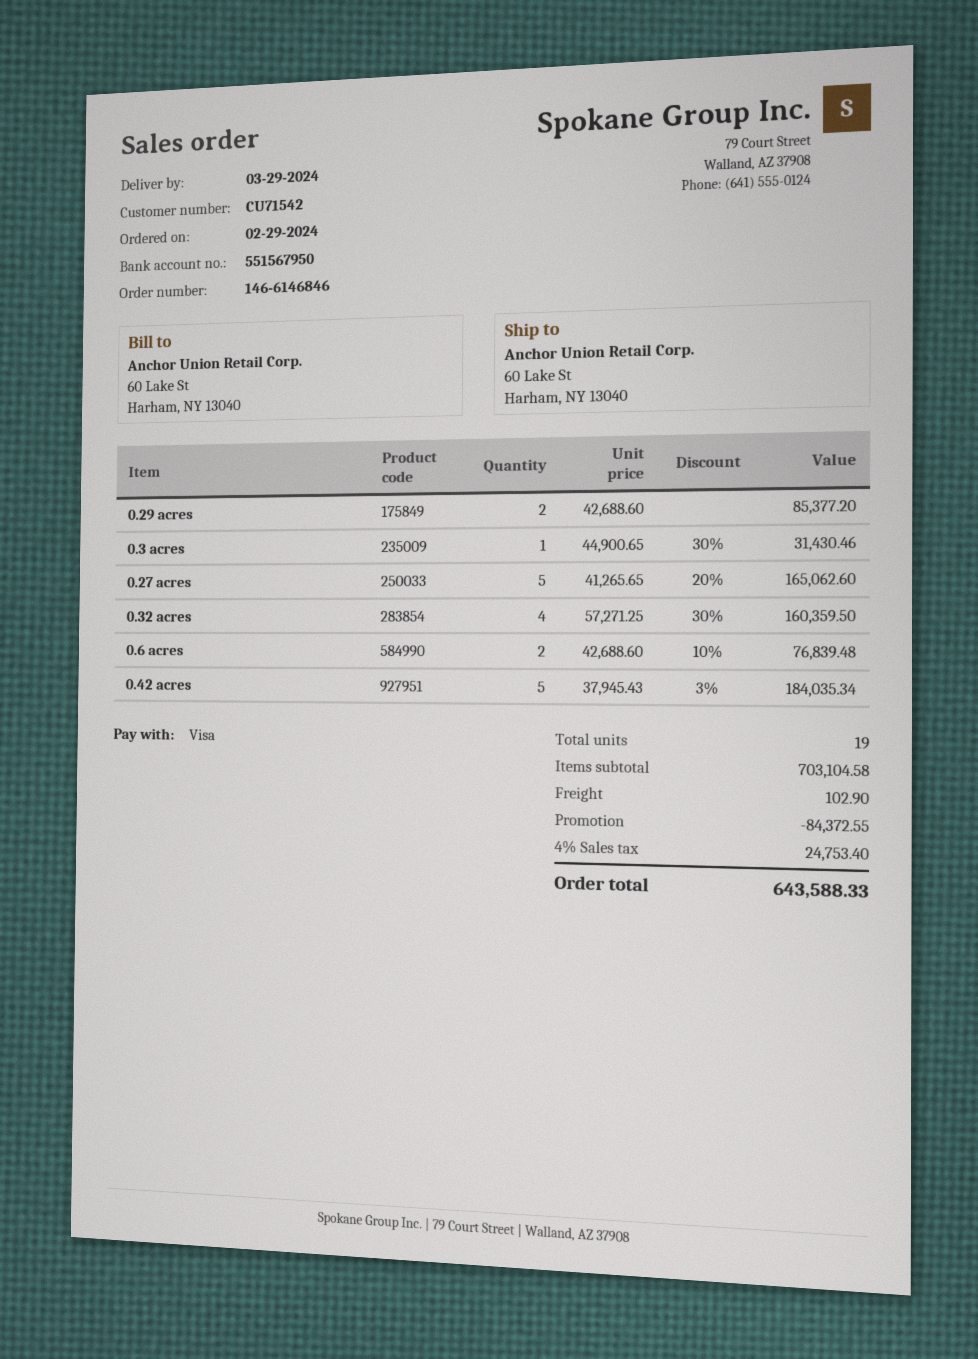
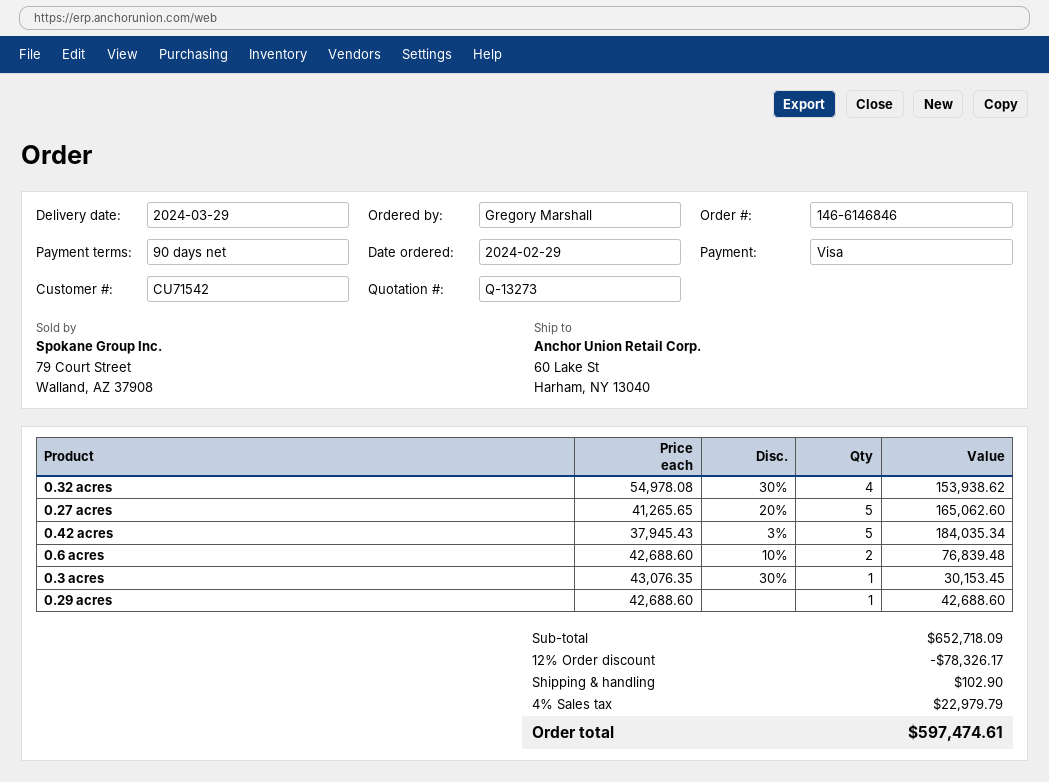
0.29 acres: 2 x 42688.60 = 85377.20 -> 1 x 42688.60 = 42688.60
0.3 acres: 1 x 44900.65 - 30% = 31430.46 -> 1 x 43076.35 - 30% = 30153.45
0.32 acres: 4 x 57271.25 - 30% = 160359.50 -> 4 x 54978.08 - 30% = 153938.62
subtotal: 703104.58 -> 652718.09
discount: 84372.55 -> 78326.17
tax: 4% = 24753.40 -> 4% = 22979.79
total: 643588.33 -> 597474.61

